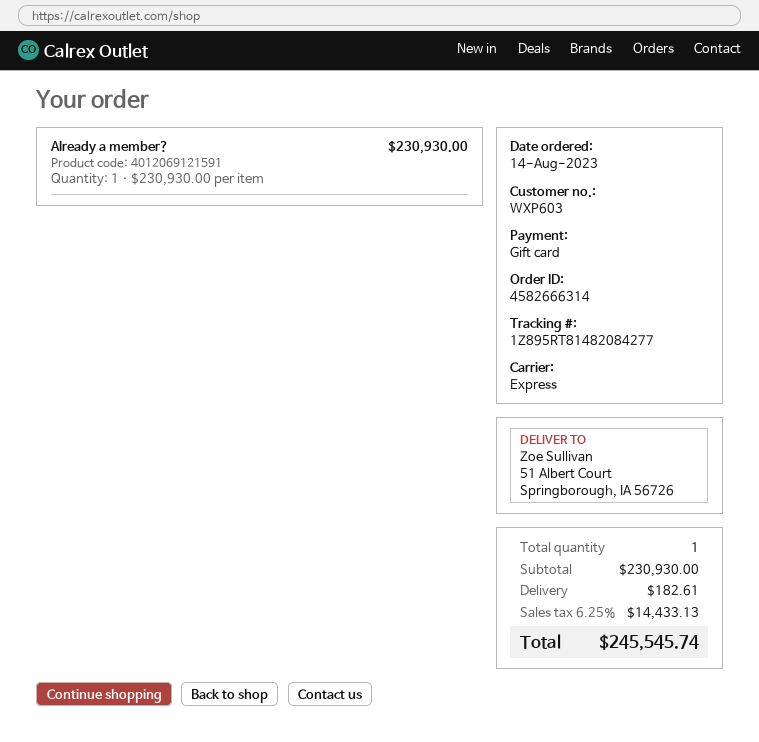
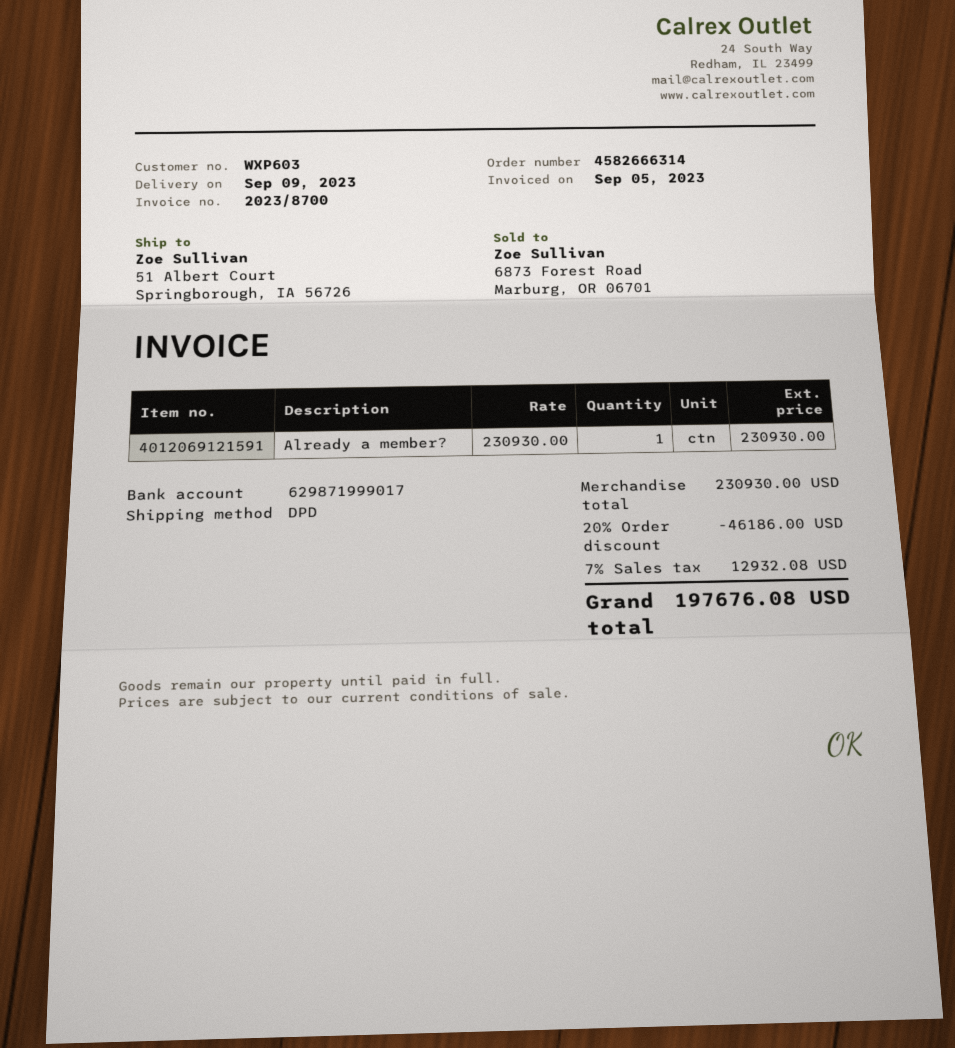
shipping method: express -> DPD
discount: none -> 20% = 46186.00
shipping: 182.61 -> none
tax: 6.25% = 14433.13 -> 7% = 12932.08
total: 245545.74 -> 197676.08

